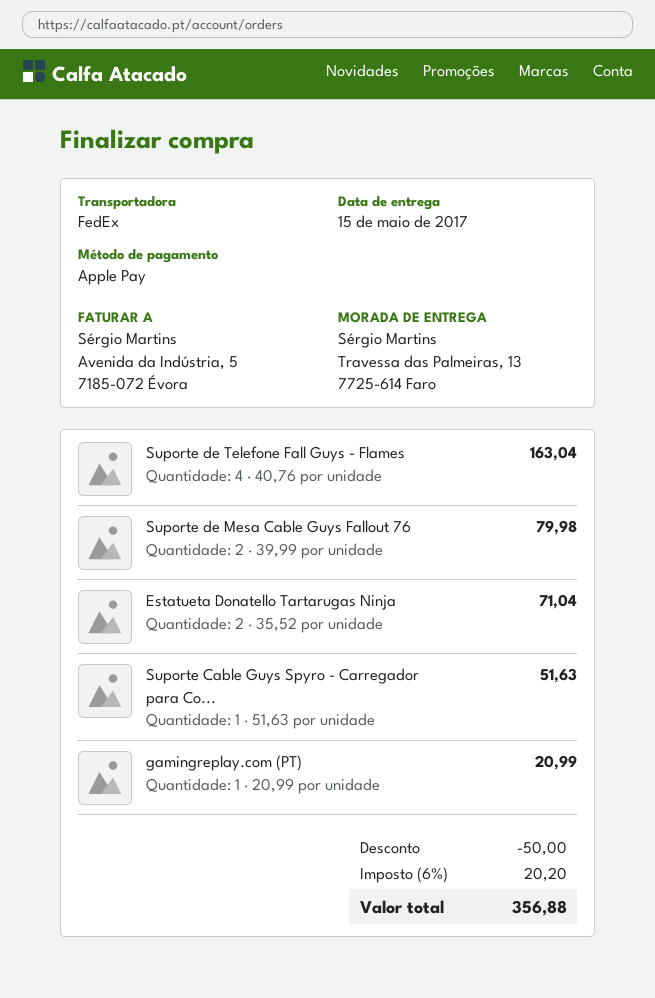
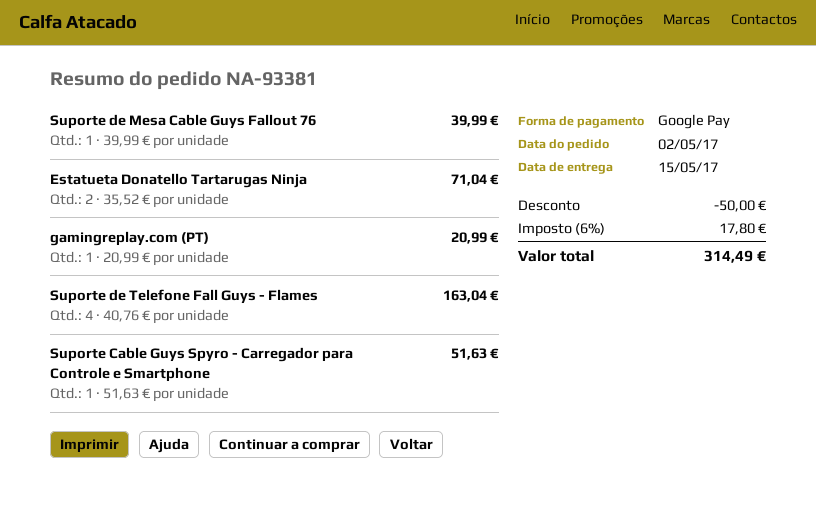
payment method: Apple Pay -> Google Pay
Suporte de Mesa Cable Guys Fallout 76: 2 x 39.99 = 79.98 -> 1 x 39.99 = 39.99
tax: 6% = 20.20 -> 6% = 17.80
total: 356.88 -> 314.49

